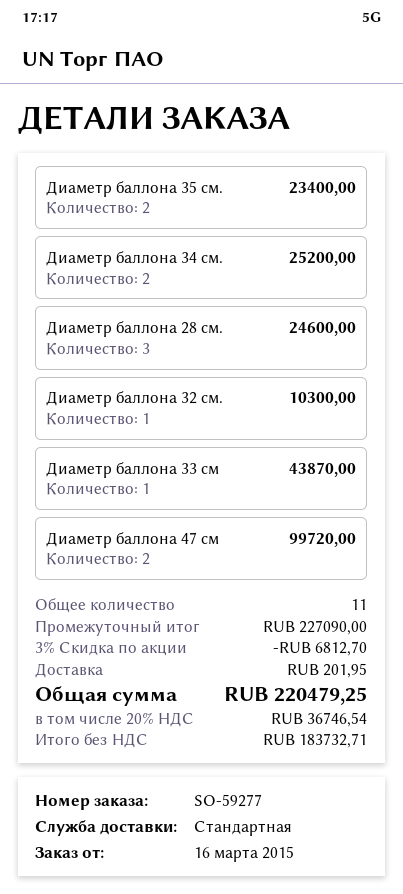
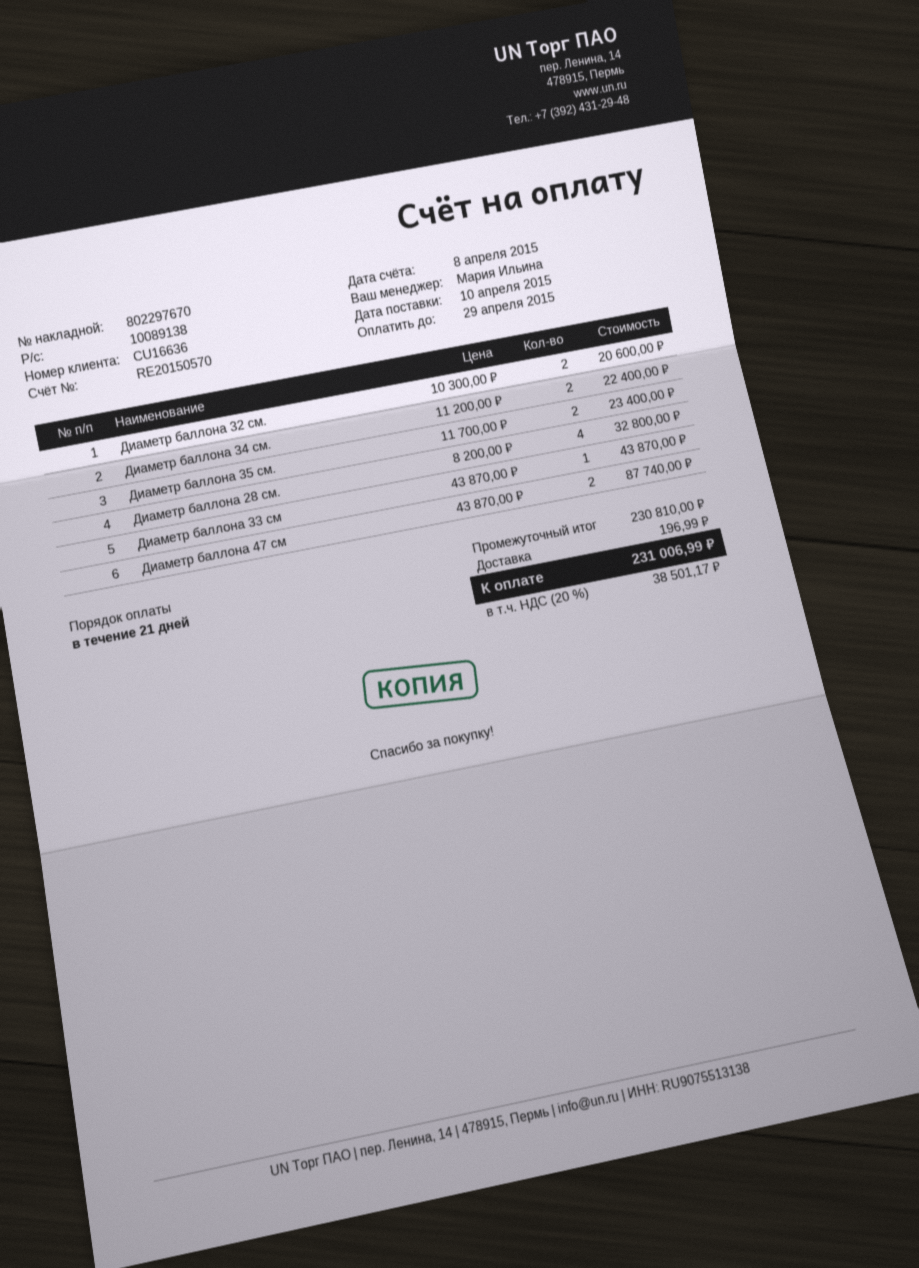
Диаметр баллона 34 см.: 2 for 25200.00 -> 2 for 22400.00
Диаметр баллона 28 см.: 3 for 24600.00 -> 4 for 32800.00
Диаметр баллона 32 см.: 1 for 10300.00 -> 2 for 20600.00
Диаметр баллона 47 см: 2 for 99720.00 -> 2 for 87740.00
subtotal: 227090.00 -> 230810.00
discount: 3% = 6812.70 -> none
shipping: 201.95 -> 196.99
tax: 20% = 36746.54 -> 20% = 38501.17
total: 220479.25 -> 231006.99

